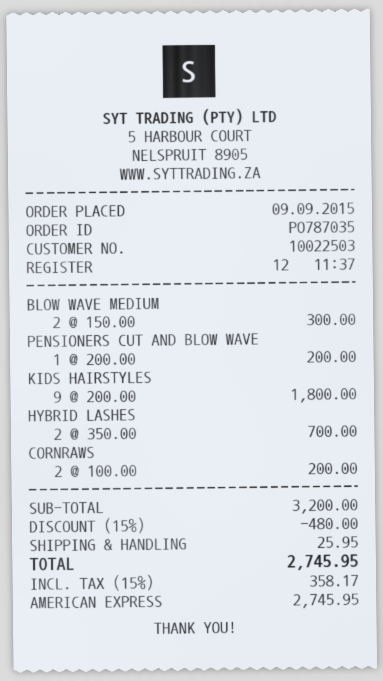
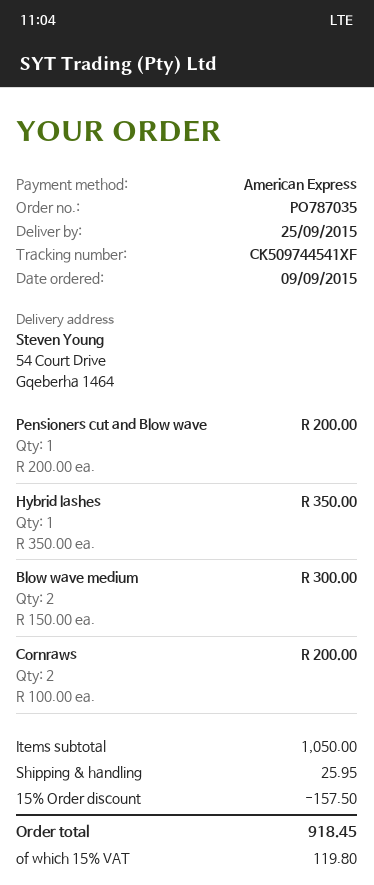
KIDS HAIRSTYLES: 9 x 200.00 = 1800.00 -> none
HYBRID LASHES: 2 x 350.00 = 700.00 -> 1 x 350.00 = 350.00
subtotal: 3200.00 -> 1050.00
discount: 15% = 480.00 -> 15% = 157.50
tax: 15% = 358.17 -> 15% = 119.80
total: 2745.95 -> 918.45

